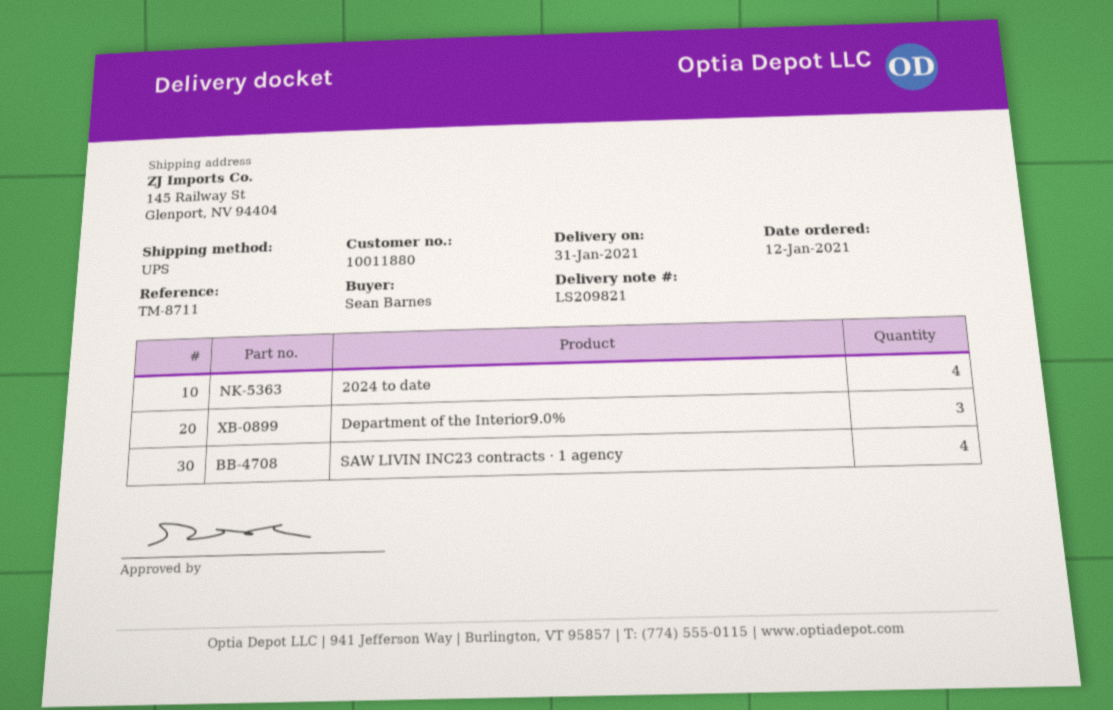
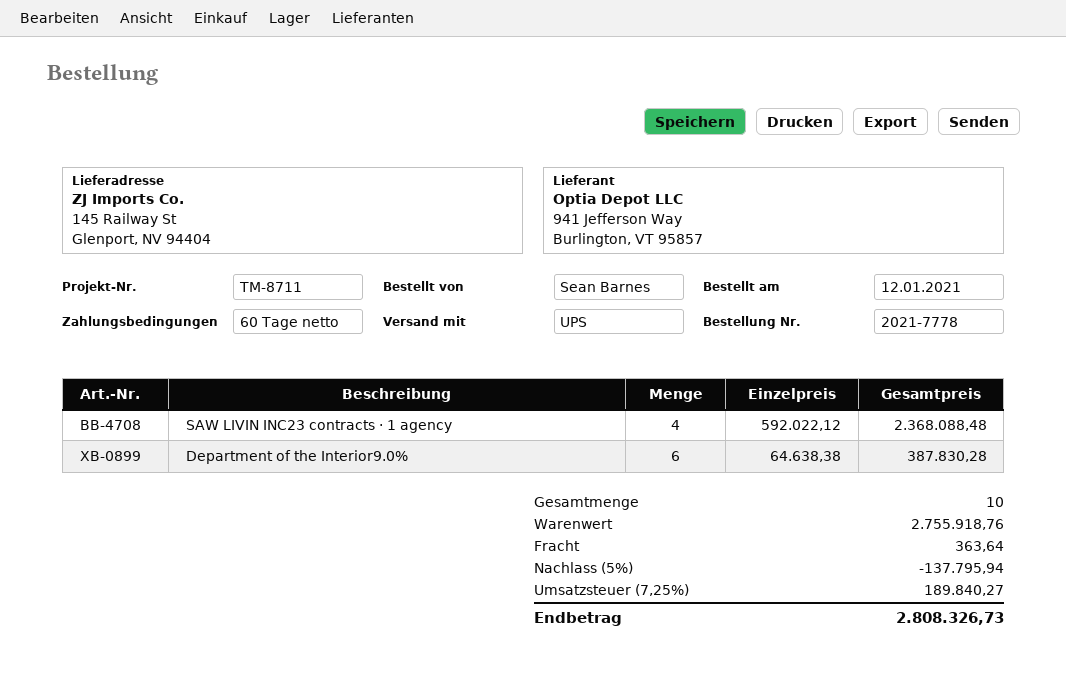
2024 to date: 4 -> none
Department of the Interior9.0%: 3 -> 6

